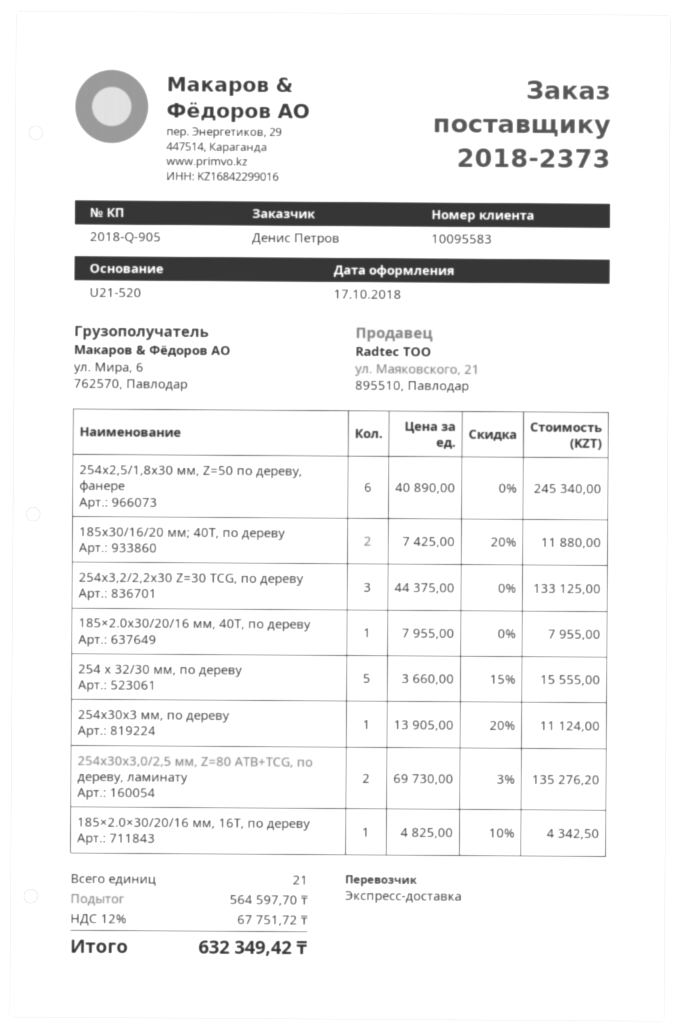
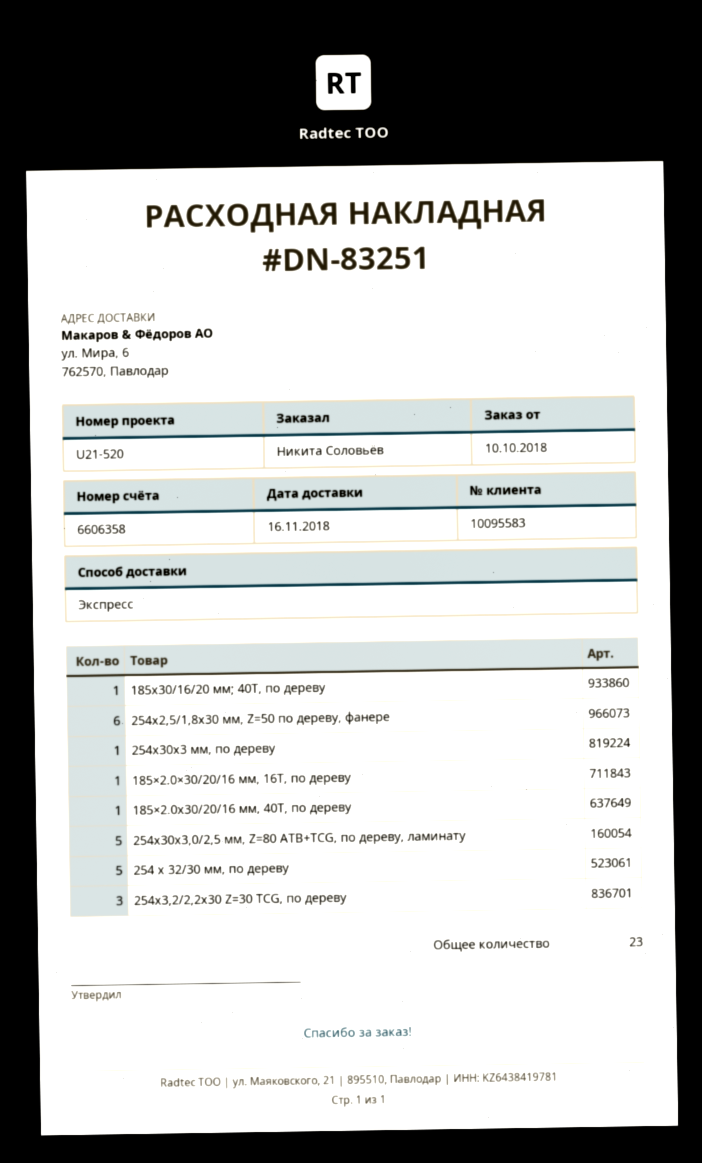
order date: 2018-10-17 -> 2018-10-10
ordered by: Денис Петров -> Никита Соловьёв
185x30/16/20 мм; 40T, по дереву: 2 -> 1
254x30x3,0/2,5 мм, Z=80 ATB+TCG, по дереву, ламинату: 2 -> 5
total quantity: 21 -> 23

